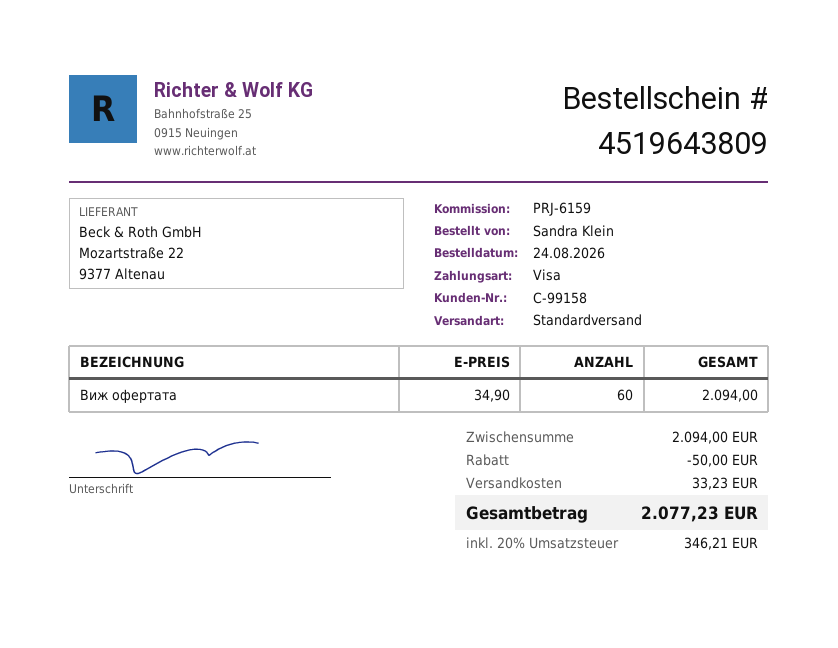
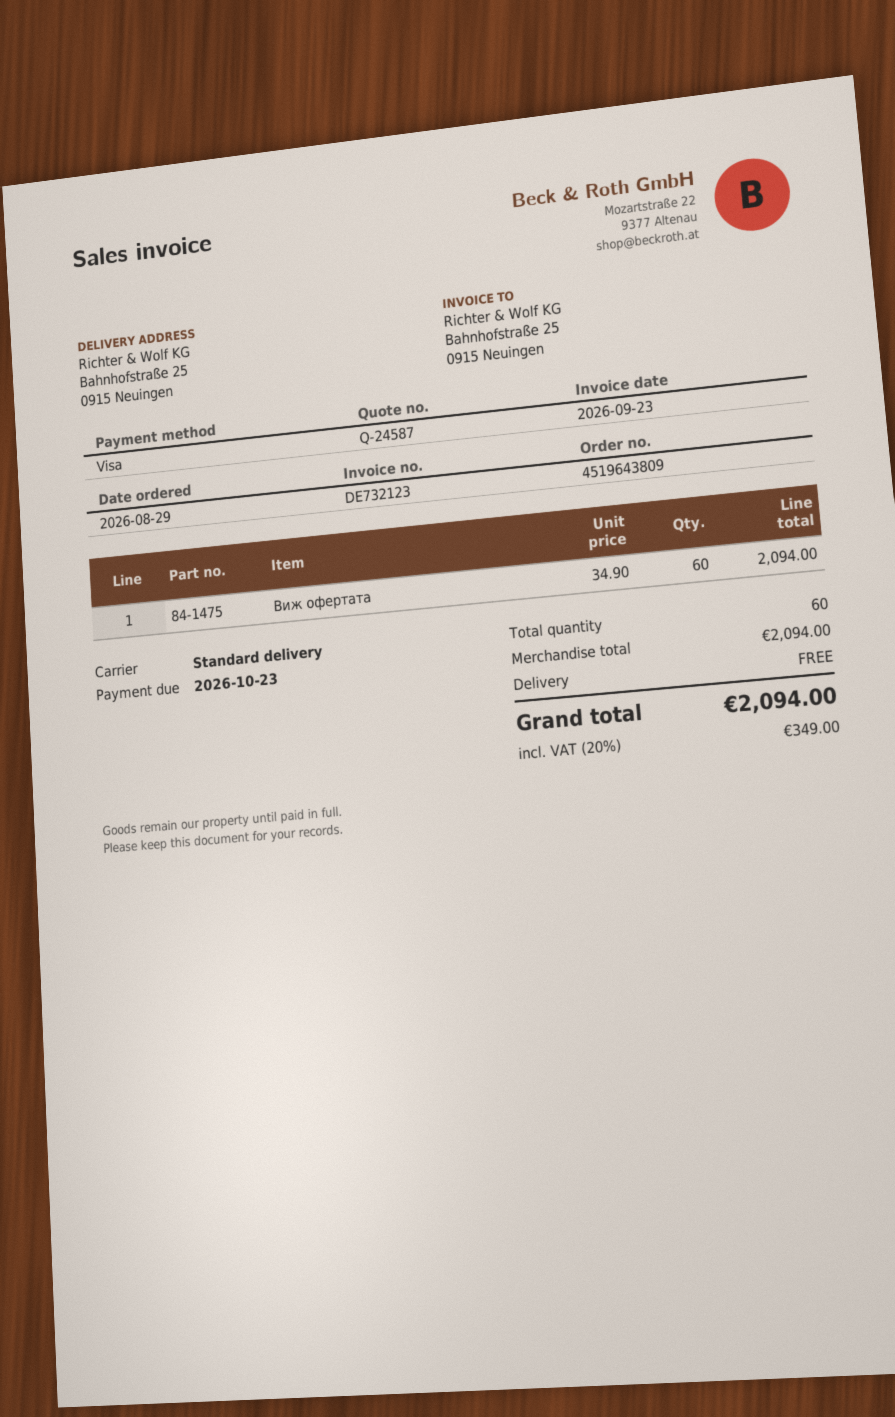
order date: 2026-08-24 -> 2026-08-29
discount: 50.00 -> none
shipping: 33.23 -> 0.00
tax: 20% = 346.21 -> 20% = 349.00
total: 2077.23 -> 2094.00

